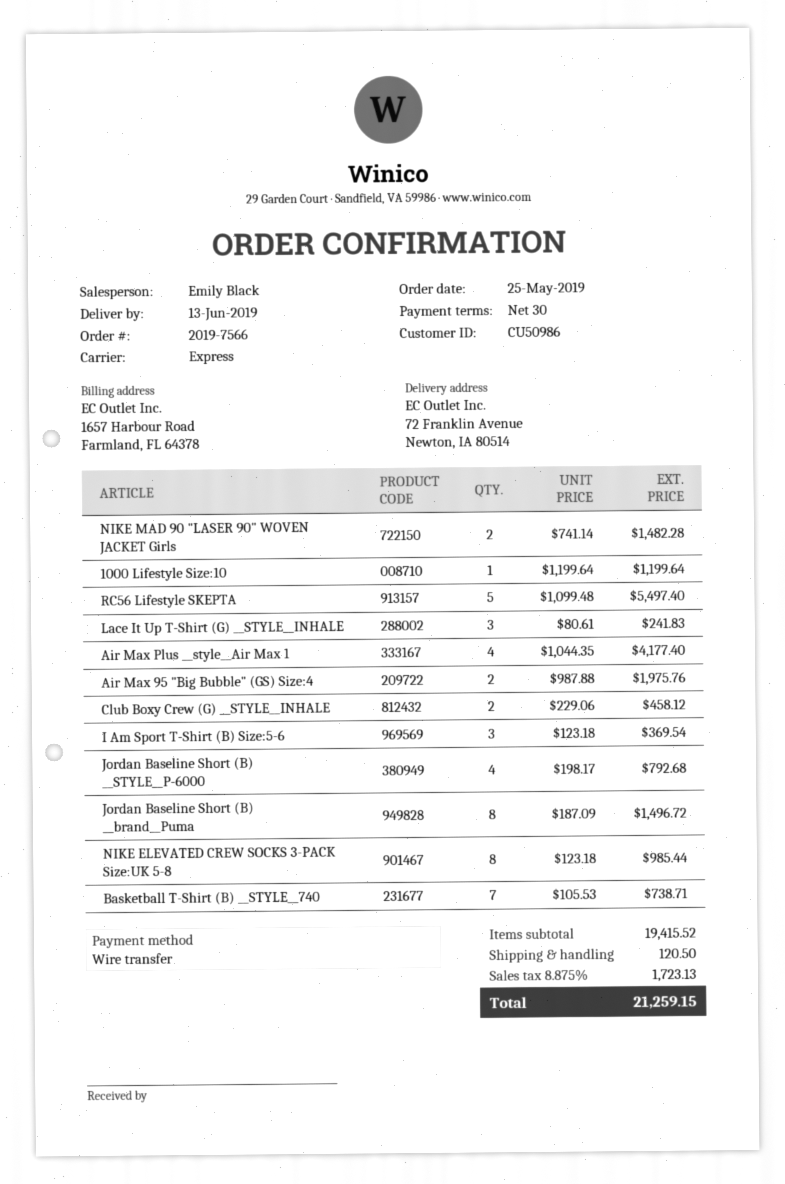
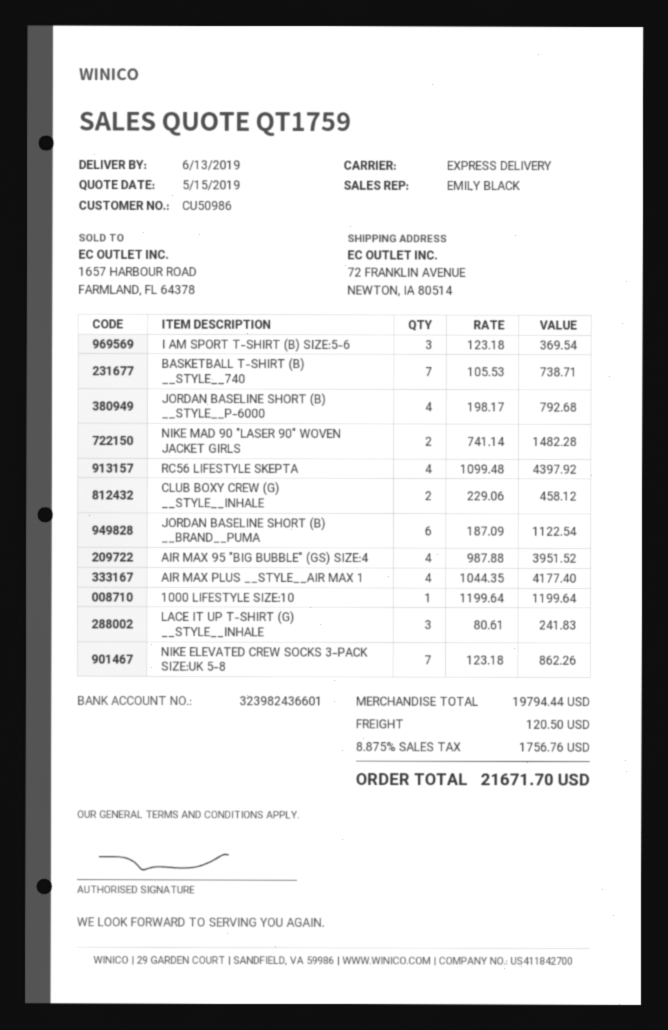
RC56 Lifestyle SKEPTA: 5 x 1099.48 = 5497.40 -> 4 x 1099.48 = 4397.92
Air Max 95 "Big Bubble" (GS) Size:4: 2 x 987.88 = 1975.76 -> 4 x 987.88 = 3951.52
Jordan Baseline Short (B) __brand__Puma: 8 x 187.09 = 1496.72 -> 6 x 187.09 = 1122.54
NIKE ELEVATED CREW SOCKS 3-PACK Size:UK 5-8: 8 x 123.18 = 985.44 -> 7 x 123.18 = 862.26
subtotal: 19415.52 -> 19794.44
tax: 8.875% = 1723.13 -> 8.875% = 1756.76
total: 21259.15 -> 21671.70

